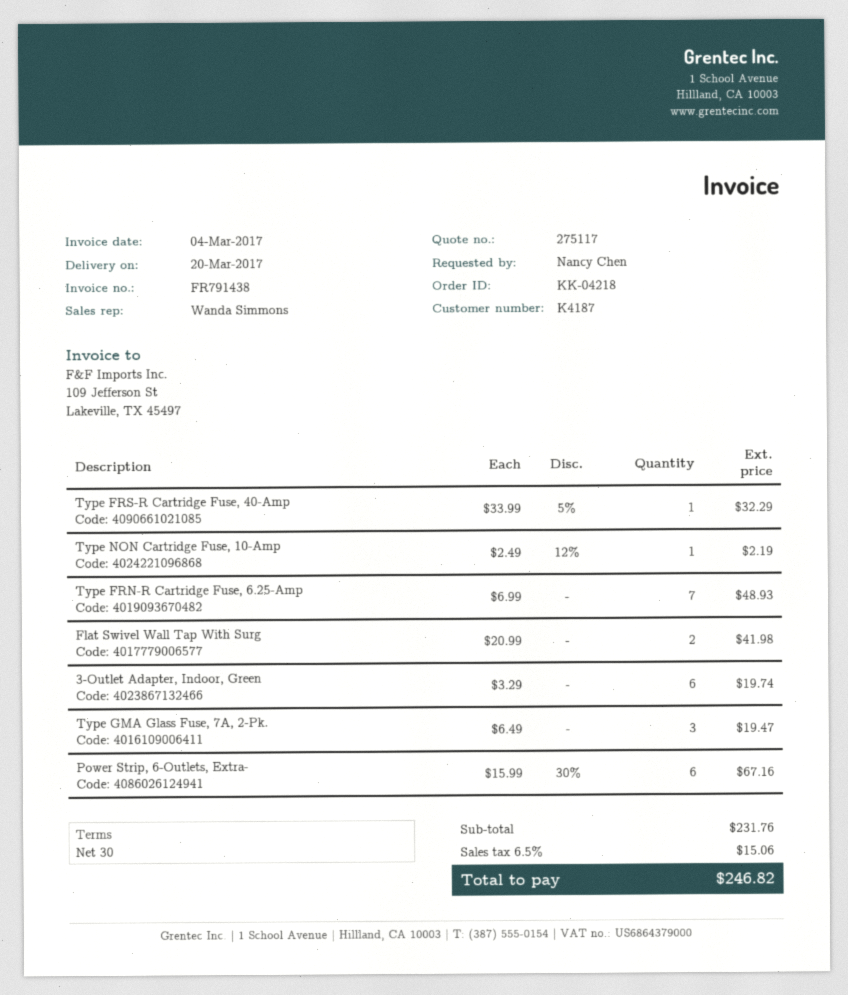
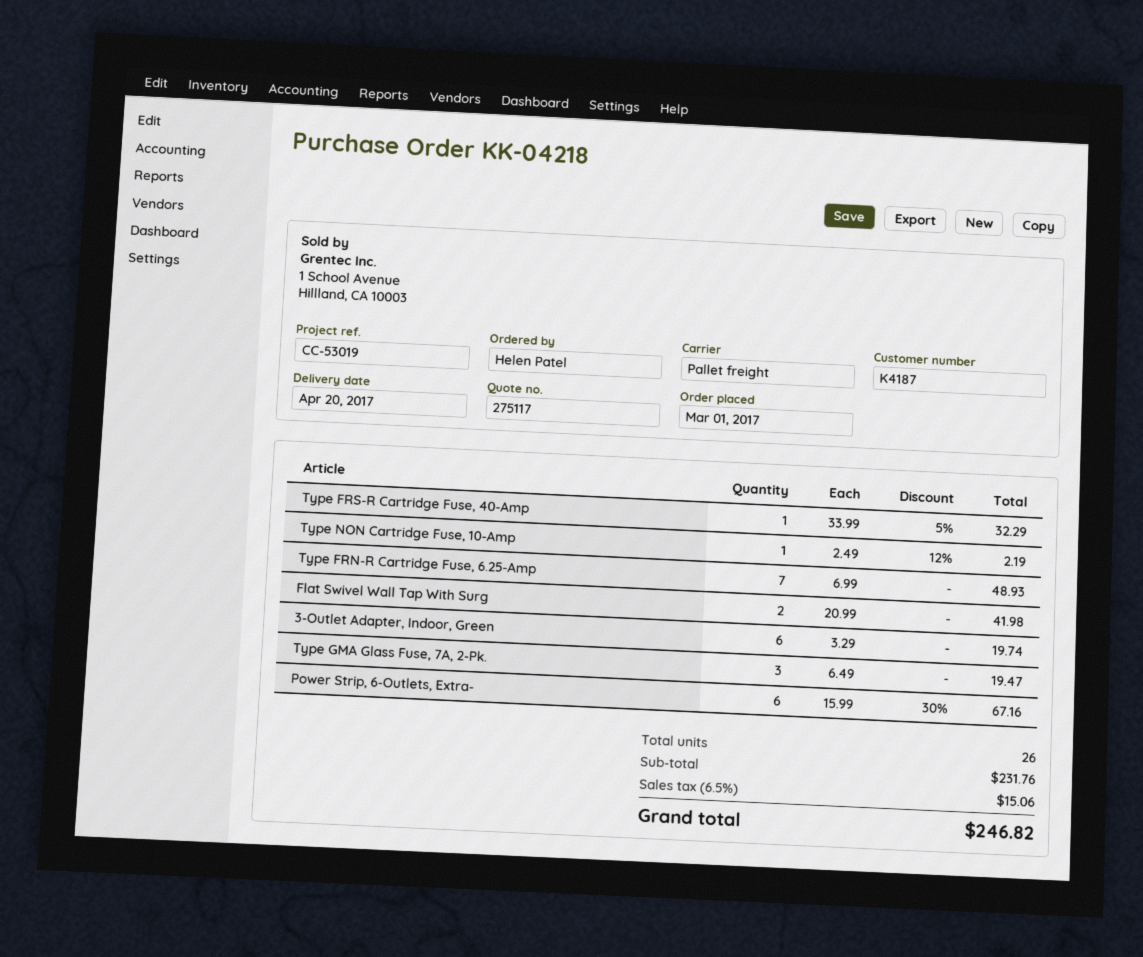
delivery date: 2017-03-20 -> 2017-04-20
ordered by: Nancy Chen -> Helen Patel

